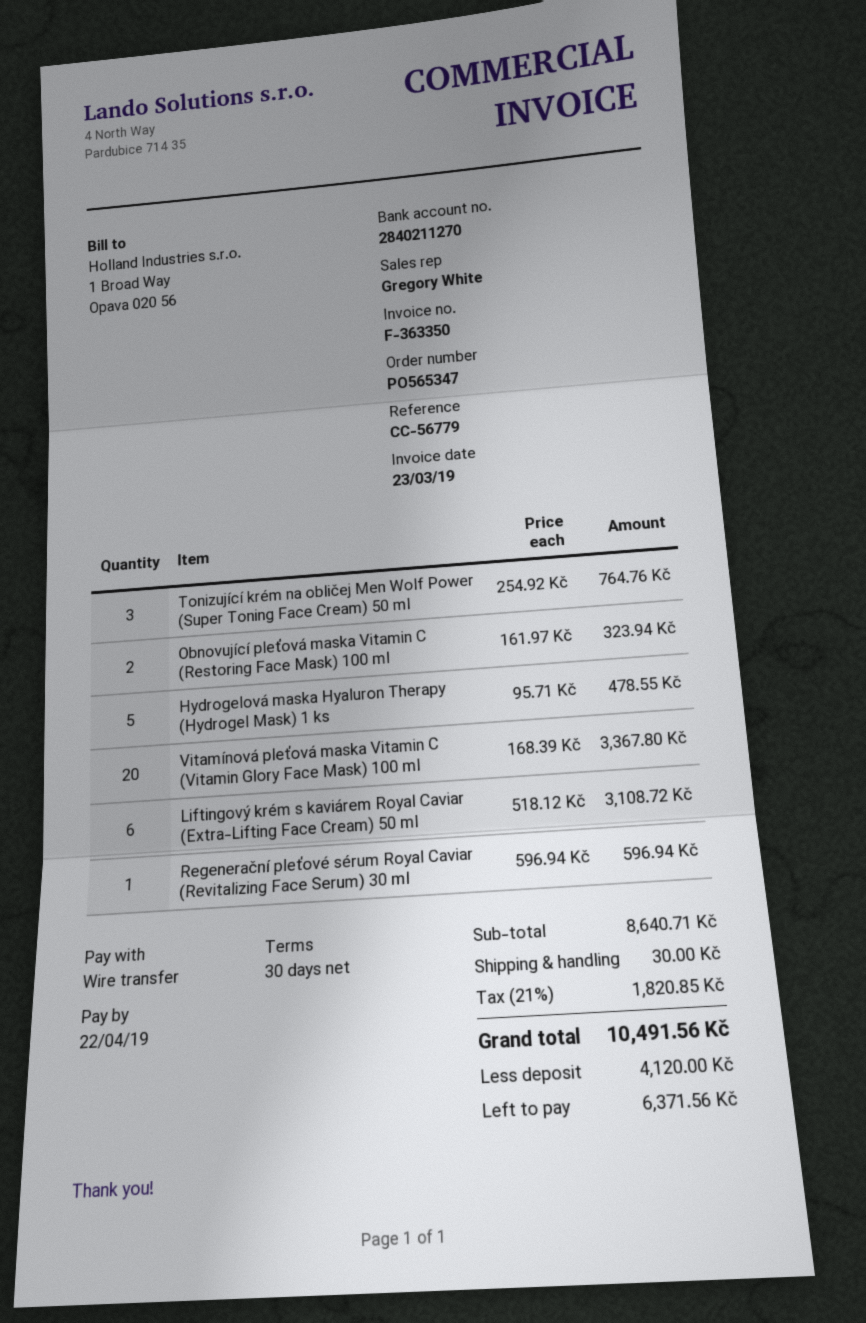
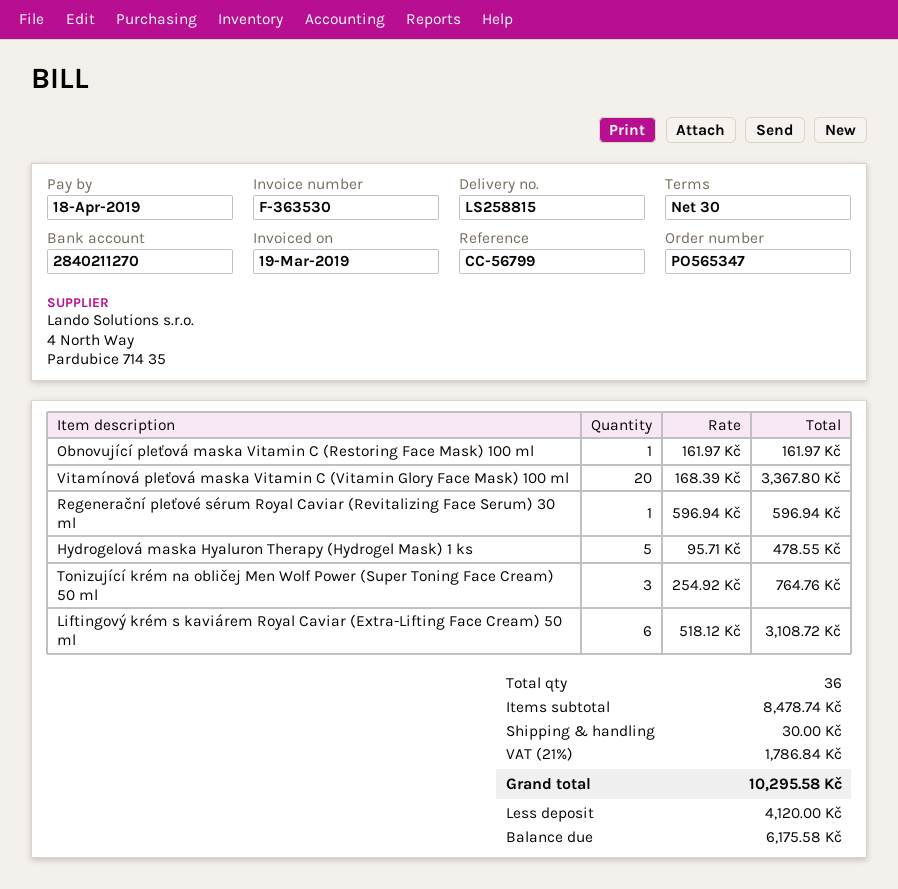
invoice number: F-363350 -> F-363530
invoice date: 2019-03-23 -> 2019-03-19
due date: 2019-04-22 -> 2019-04-18
reference: CC-56779 -> CC-56799
Obnovující pleťová maska Vitamin C (Restoring Face Mask) 100 ml: 2 x 161.97 = 323.94 -> 1 x 161.97 = 161.97
subtotal: 8640.71 -> 8478.74
tax: 21% = 1820.85 -> 21% = 1786.84
total: 10491.56 -> 10295.58
balance: 6371.56 -> 6175.58

